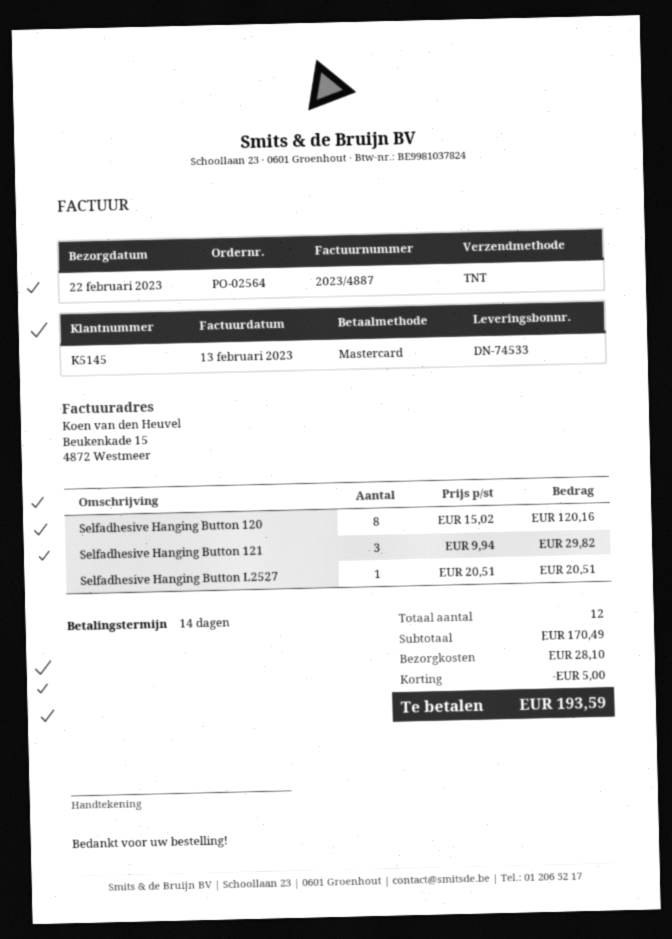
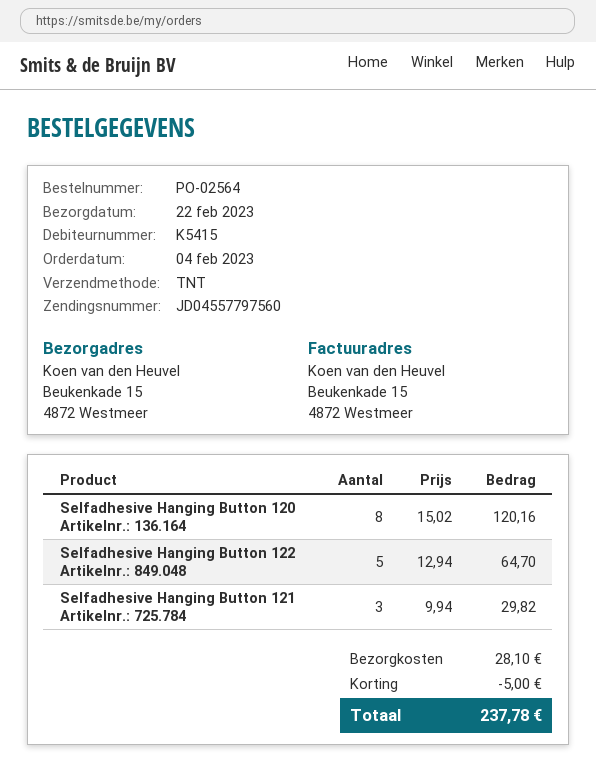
customer number: K5145 -> K5415
Selfadhesive Hanging Button L2527: 1 x 20.51 = 20.51 -> none
Selfadhesive Hanging Button 122: none -> 5 x 12.94 = 64.70
total: 193.59 -> 237.78

